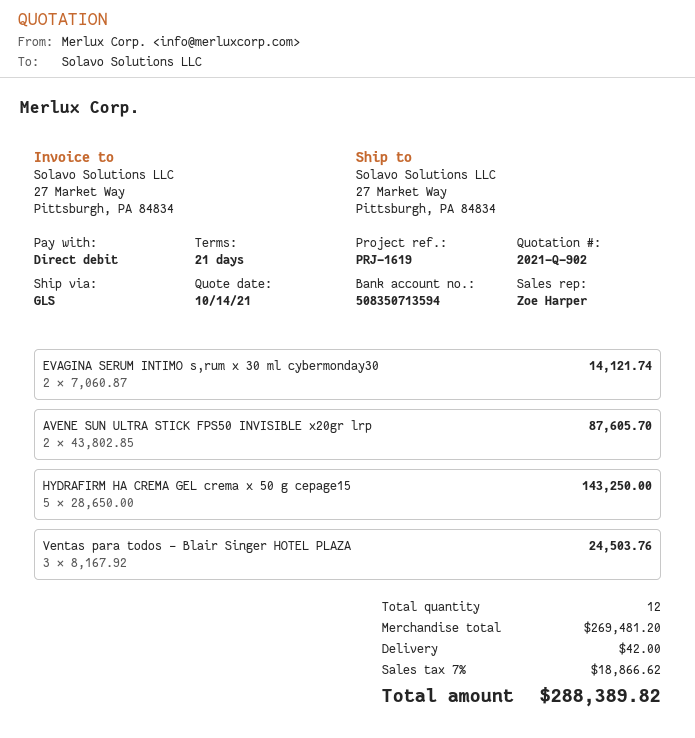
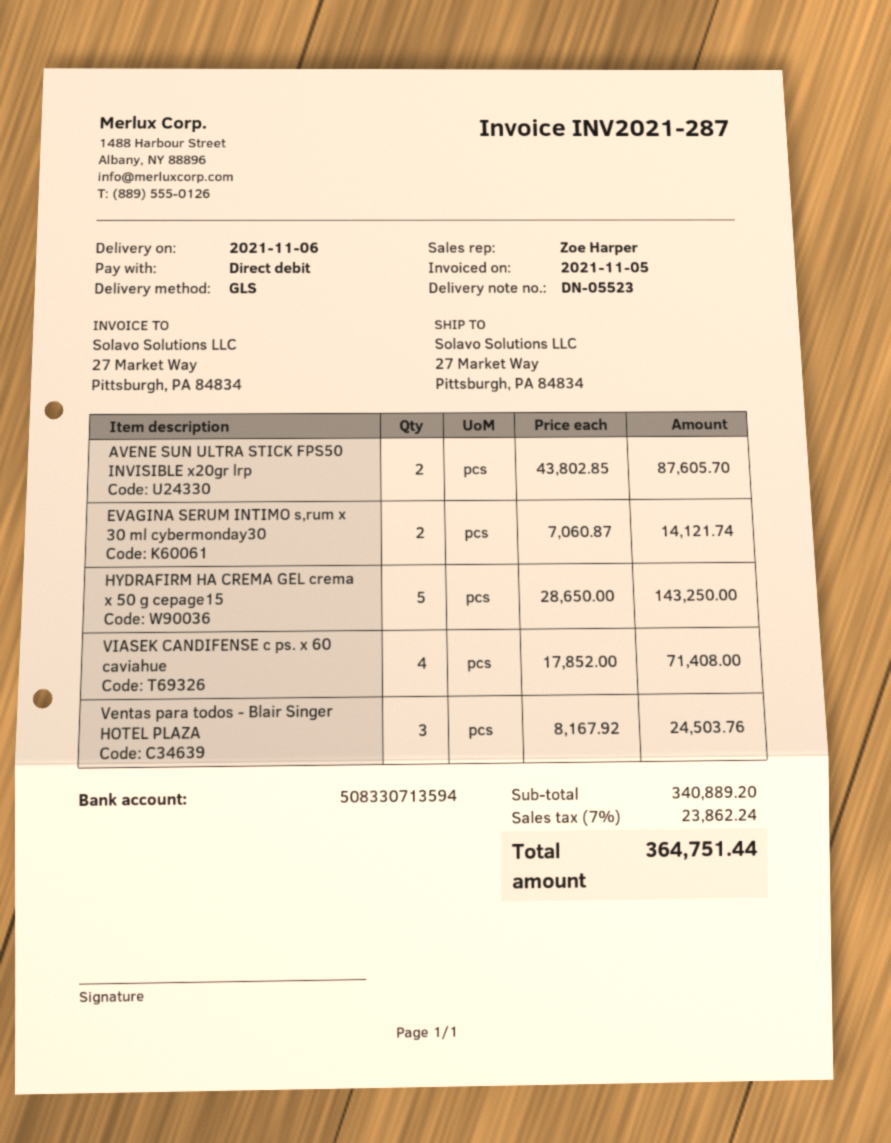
bank account: 508350713594 -> 508330713594
VIASEK CANDIFENSE c ps. x 60 caviahue: none -> 4 x 17852.00 = 71408.00
subtotal: 269481.20 -> 340889.20
shipping: 42.00 -> none
tax: 7% = 18866.62 -> 7% = 23862.24
total: 288389.82 -> 364751.44

